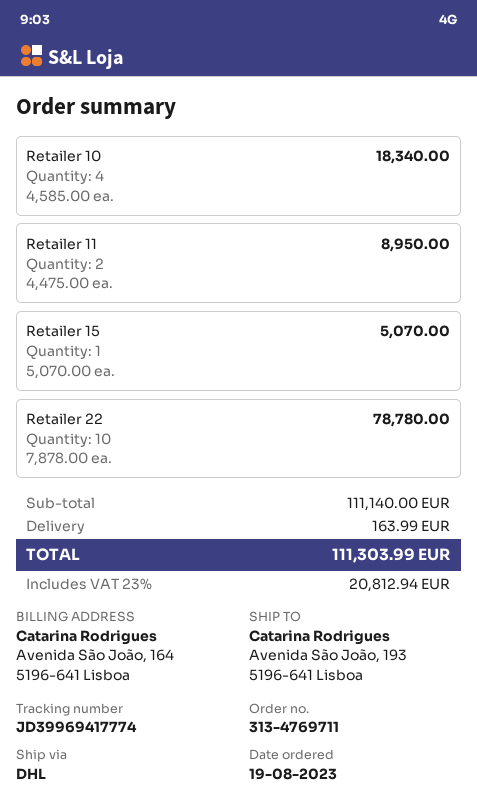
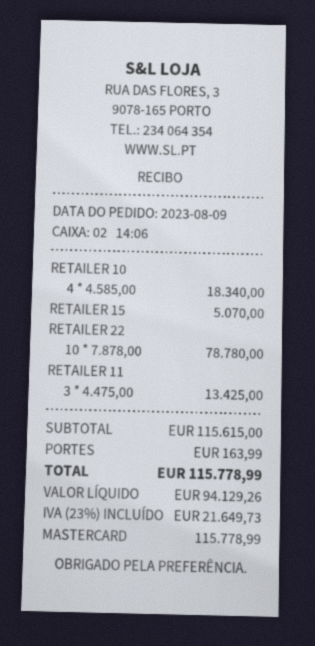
order date: 2023-08-19 -> 2023-08-09
Retailer 11: 2 x 4475.00 = 8950.00 -> 3 x 4475.00 = 13425.00
subtotal: 111140.00 -> 115615.00
tax: 23% = 20812.94 -> 23% = 21649.73
total: 111303.99 -> 115778.99

